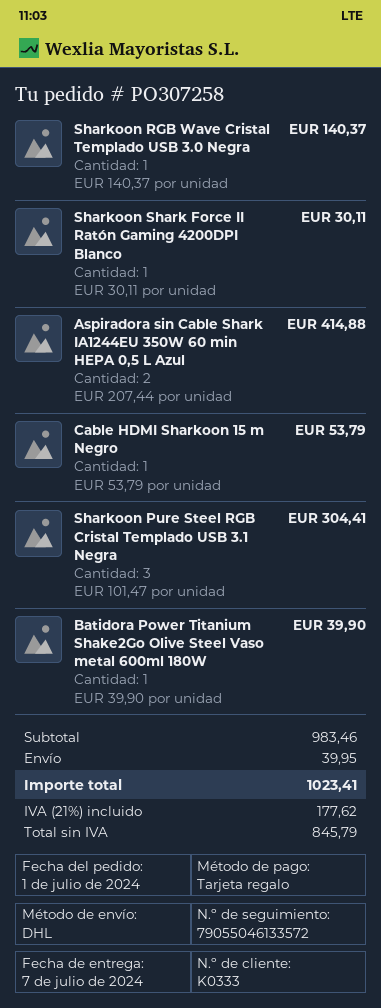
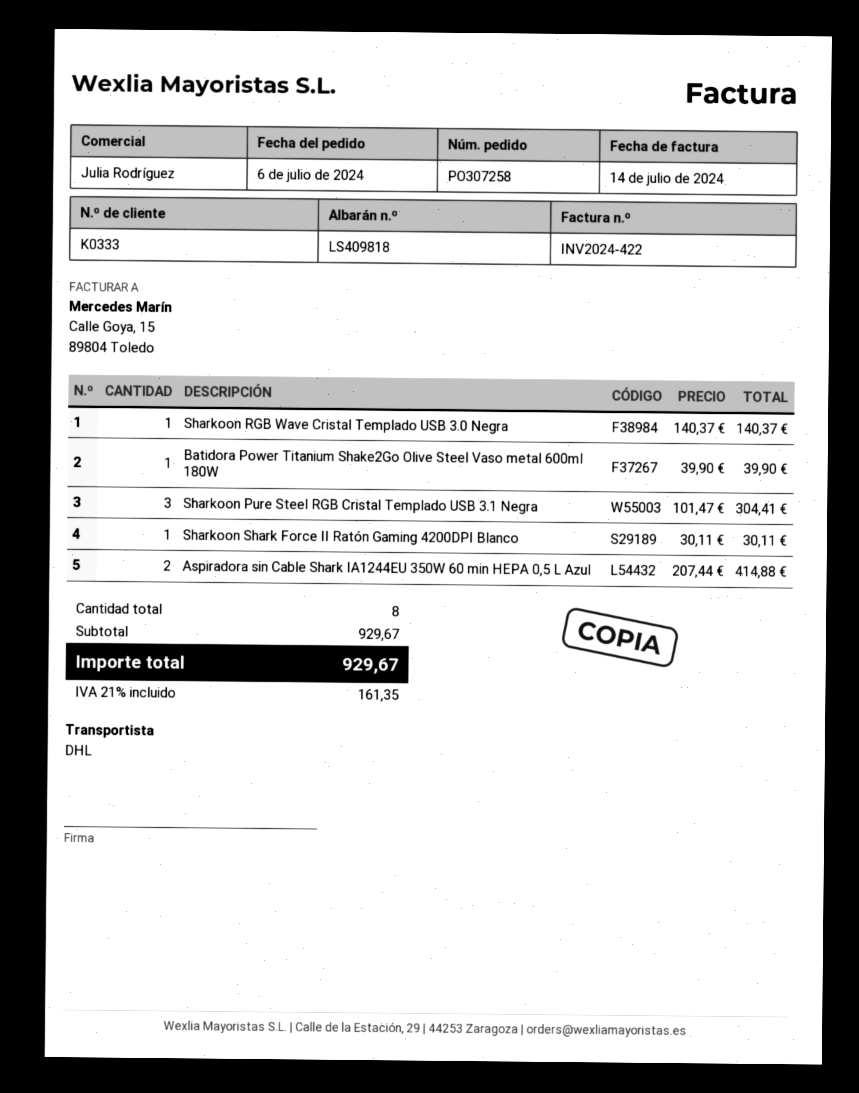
order date: 2024-07-01 -> 2024-07-06
Cable HDMI Sharkoon 15 m Negro: 1 x 53.79 = 53.79 -> none
subtotal: 983.46 -> 929.67
shipping: 39.95 -> none
tax: 21% = 177.62 -> 21% = 161.35
total: 1023.41 -> 929.67

